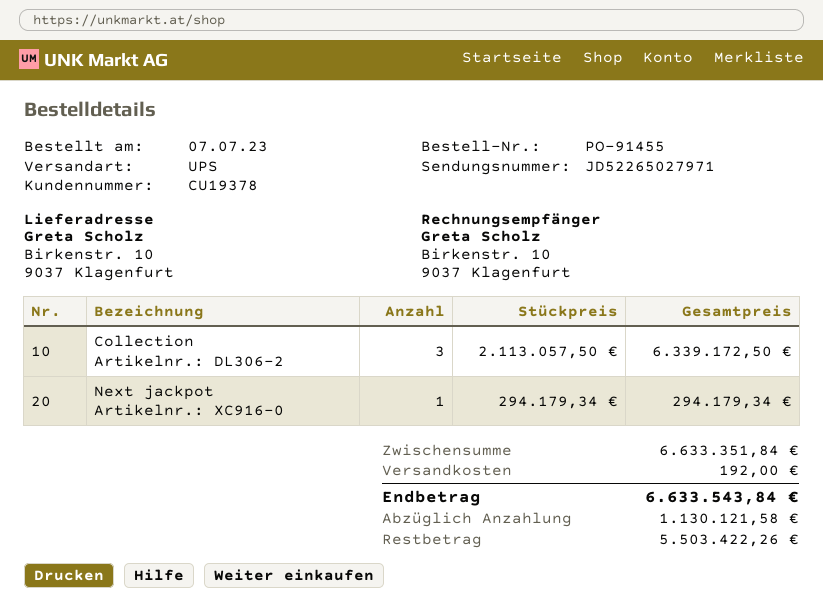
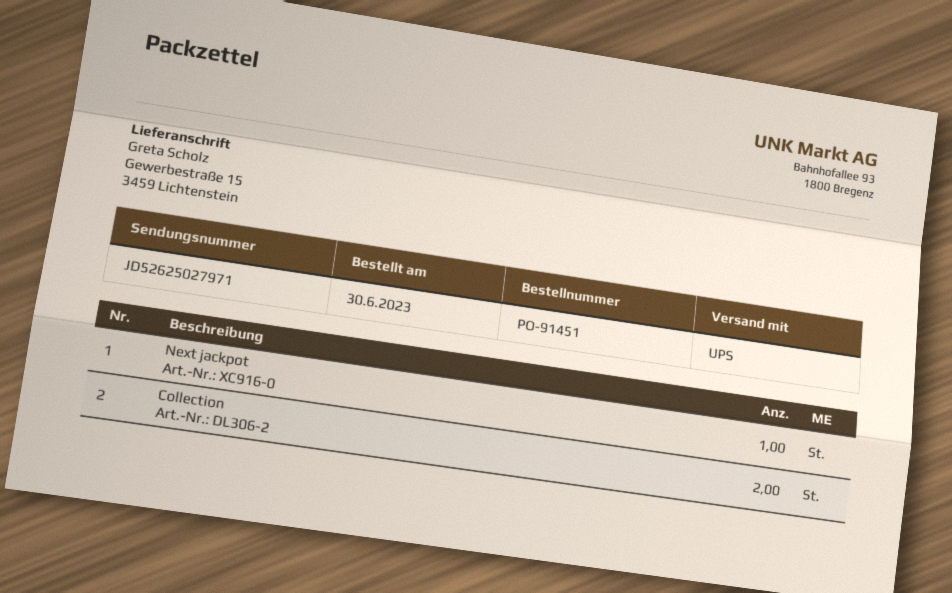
order number: PO-91455 -> PO-91451
order date: 2023-07-07 -> 2023-06-30
tracking number: JD52265027971 -> JD52625027971
ship to: Birkenstr. 10, 9037 Klagenfurt -> Gewerbestraße 15, 3459 Lichtenstein
Collection: 3 -> 2

